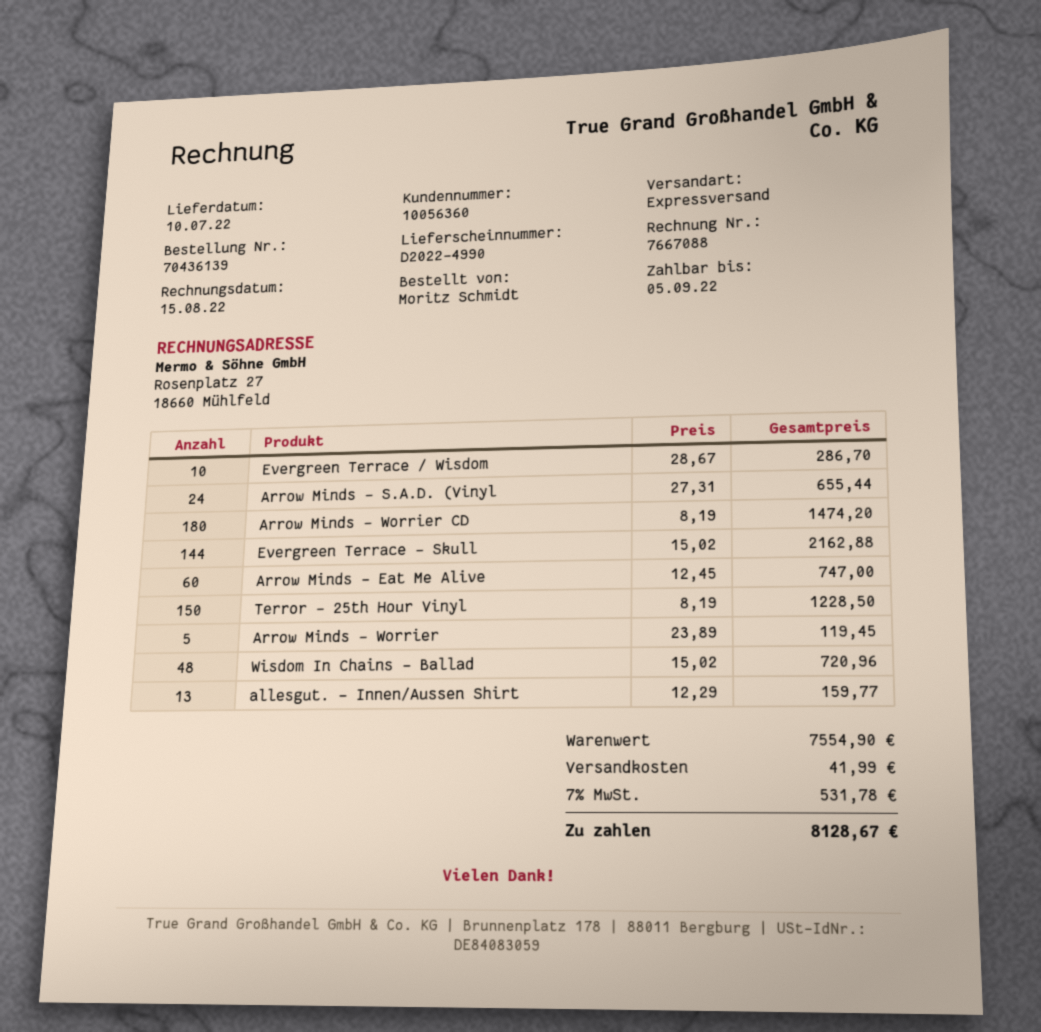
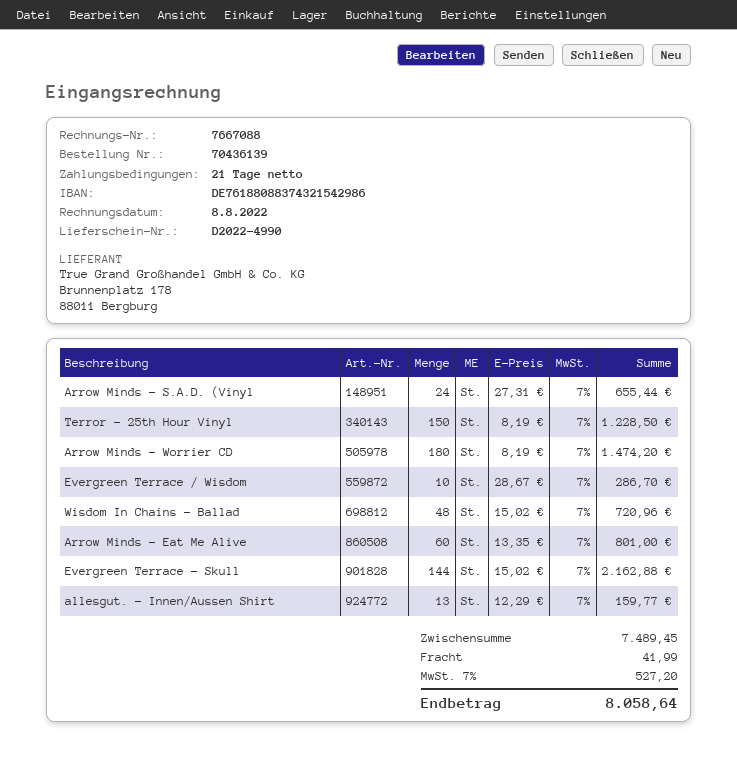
invoice date: 2022-08-15 -> 2022-08-08
Arrow Minds - Eat Me Alive: 60 x 12.45 = 747.00 -> 60 x 13.35 = 801.00
Arrow Minds - Worrier: 5 x 23.89 = 119.45 -> none
subtotal: 7554.90 -> 7489.45
tax: 7% = 531.78 -> 7% = 527.20
total: 8128.67 -> 8058.64

